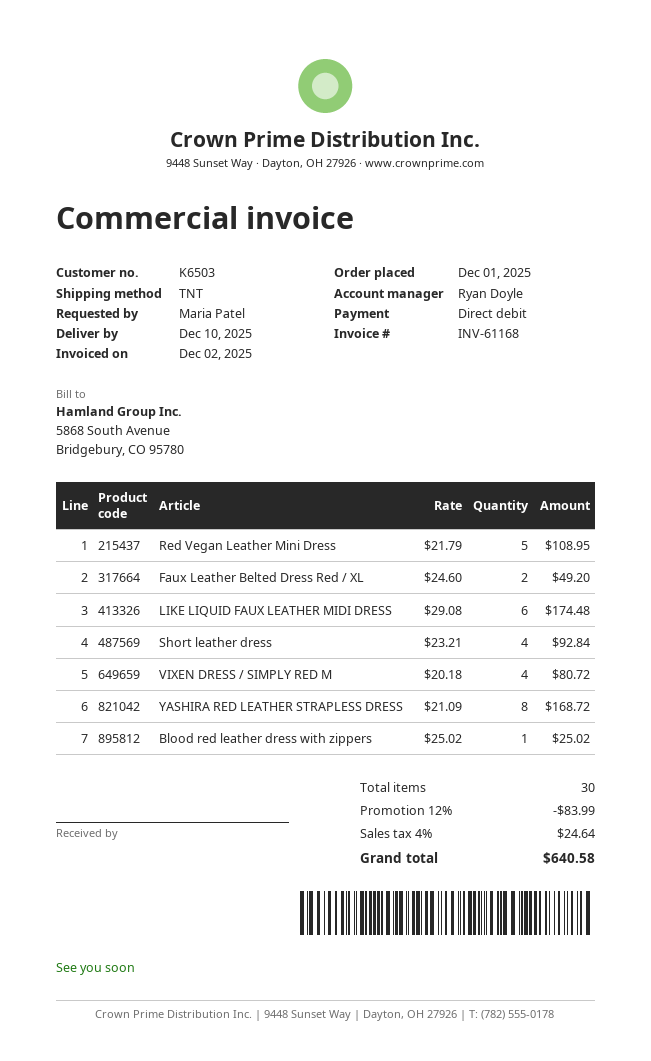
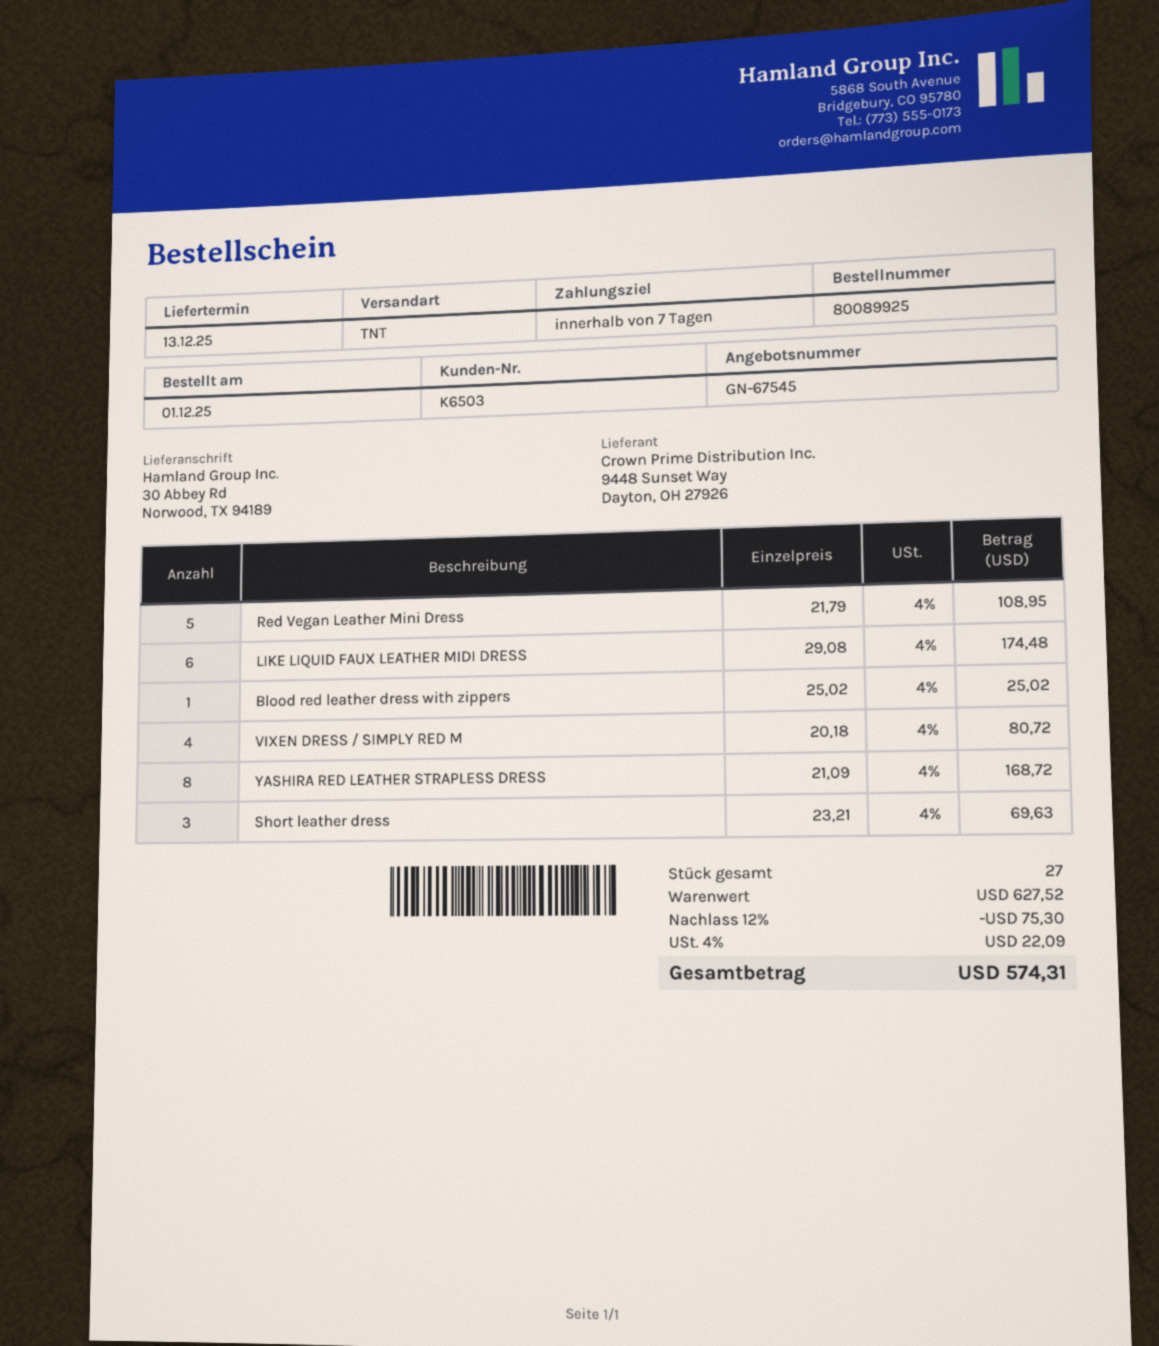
delivery date: 2025-12-10 -> 2025-12-13
Faux Leather Belted Dress Red / XL: 2 x 24.60 = 49.20 -> none
Short leather dress: 4 x 23.21 = 92.84 -> 3 x 23.21 = 69.63
total quantity: 30 -> 27
discount: 12% = 83.99 -> 12% = 75.30
tax: 4% = 24.64 -> 4% = 22.09
total: 640.58 -> 574.31

